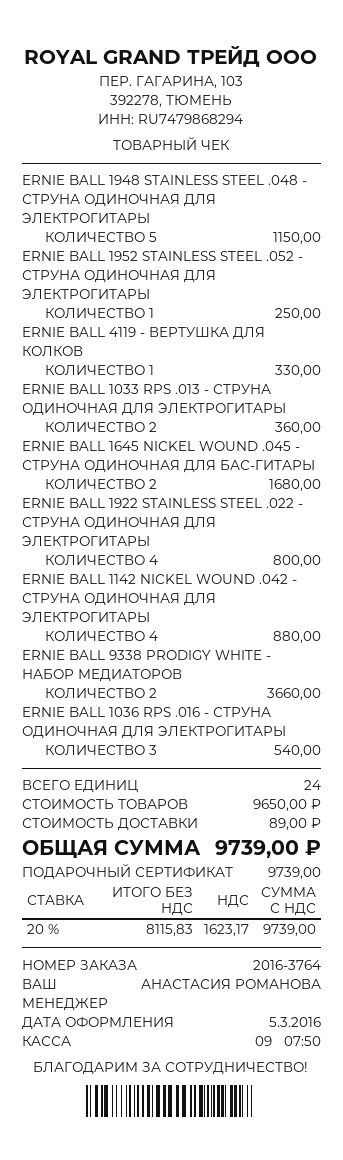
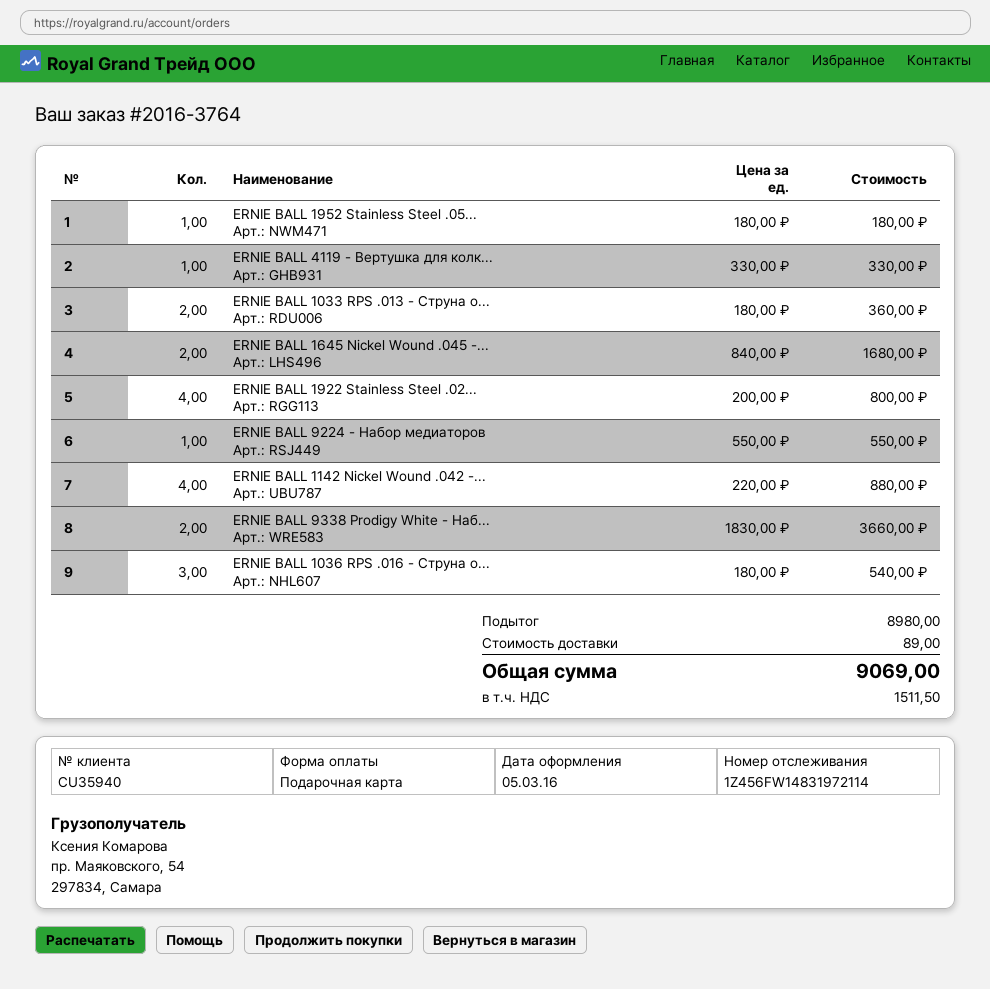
ERNIE BALL 1948 STAINLESS STEEL .048 - СТРУНА ОДИНОЧНАЯ ДЛЯ ЭЛЕКТРОГИТАРЫ: 5 for 1150.00 -> none
ERNIE BALL 1952 STAINLESS STEEL .052 - СТРУНА ОДИНОЧНАЯ ДЛЯ ЭЛЕКТРОГИТАРЫ: 1 for 250.00 -> 1 for 180.00
ERNIE BALL 9224 - Набор медиаторов: none -> 1 for 550.00
subtotal: 9650.00 -> 8980.00
tax: 1623.17 -> 1511.50
total: 9739.00 -> 9069.00

